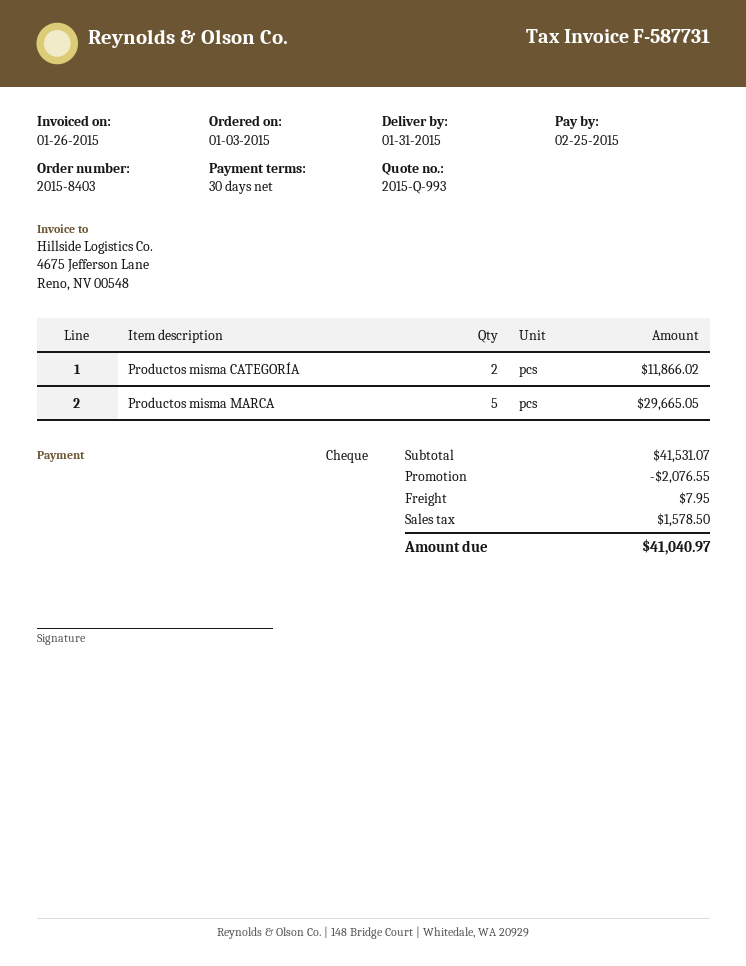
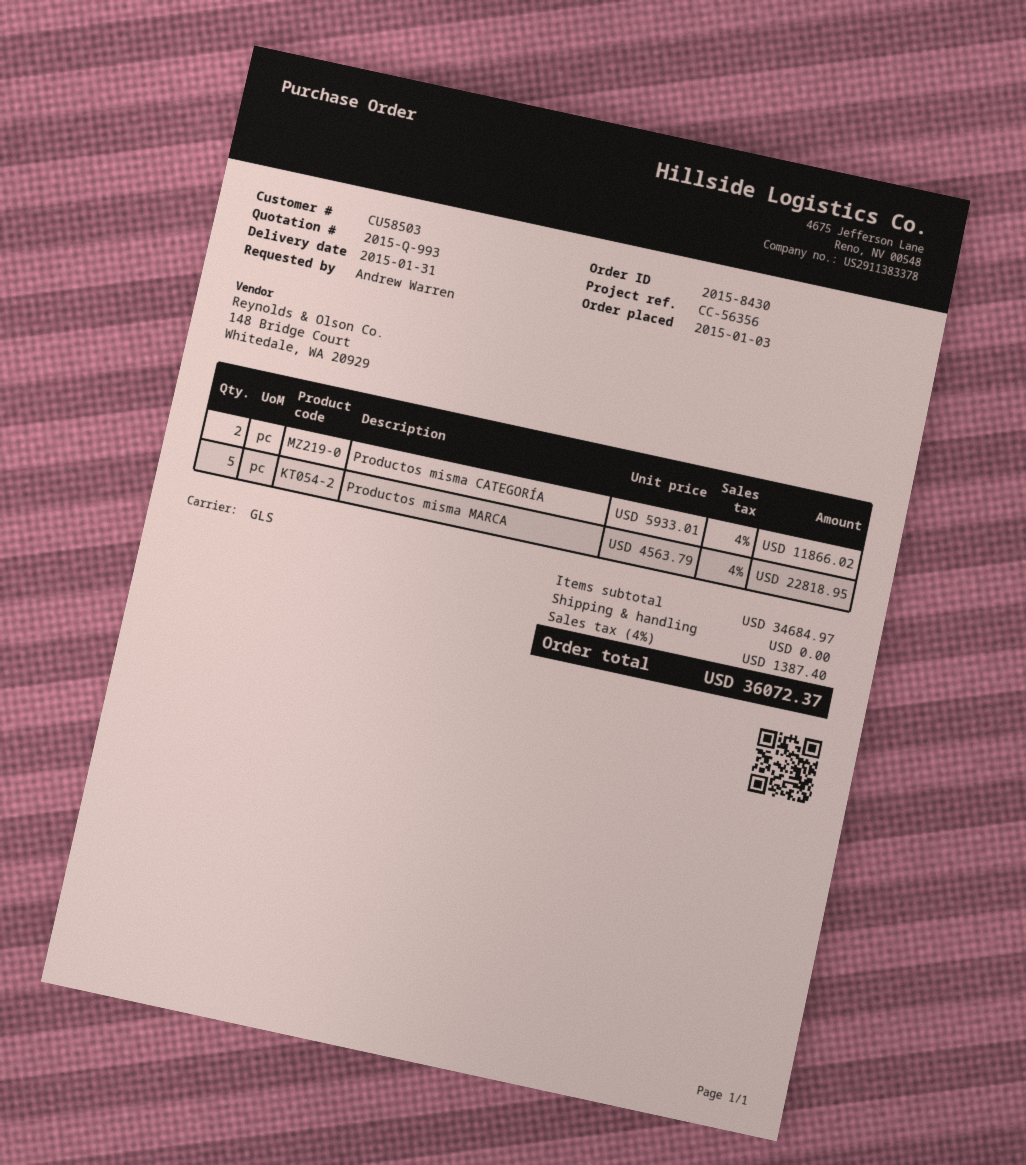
order number: 2015-8403 -> 2015-8430
Productos misma MARCA: 5 for 29665.05 -> 5 for 22818.95
subtotal: 41531.07 -> 34684.97
discount: 2076.55 -> none
shipping: 7.95 -> 0.00
tax: 1578.50 -> 1387.40
total: 41040.97 -> 36072.37

